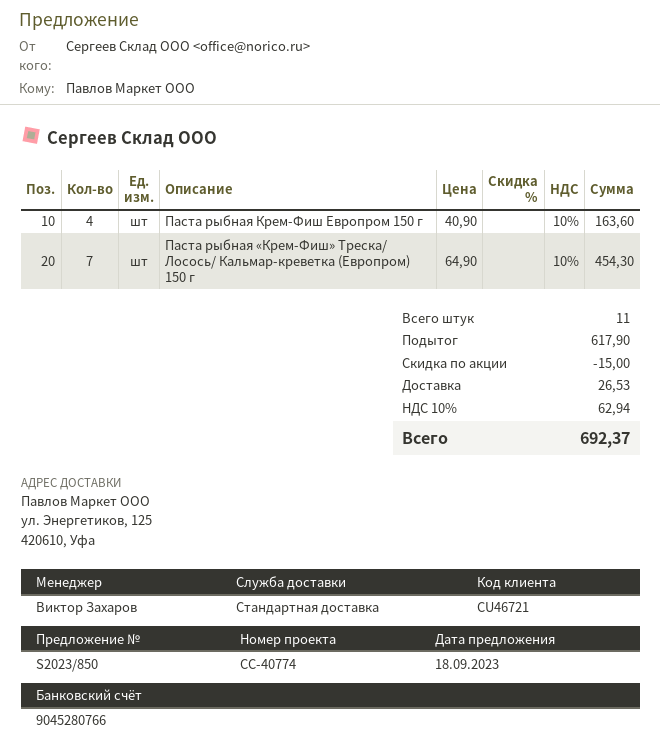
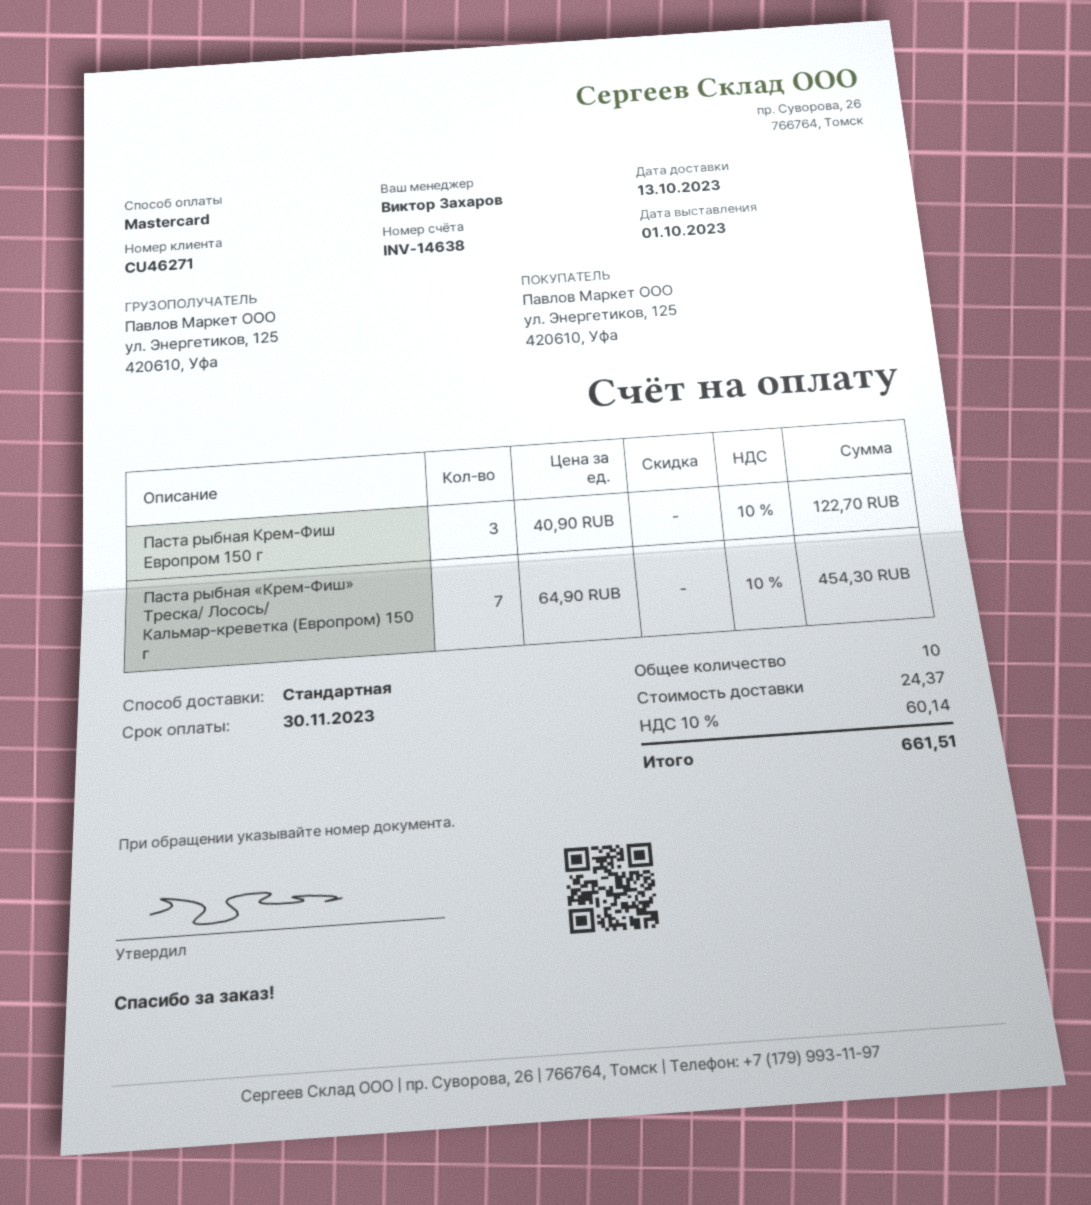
customer number: CU46721 -> CU46271
Паста рыбная Крем-Фиш Европром 150 г: 4 x 40.90 = 163.60 -> 3 x 40.90 = 122.70
total quantity: 11 -> 10
discount: 15.00 -> none
shipping: 26.53 -> 24.37
tax: 10% = 62.94 -> 10% = 60.14
total: 692.37 -> 661.51

